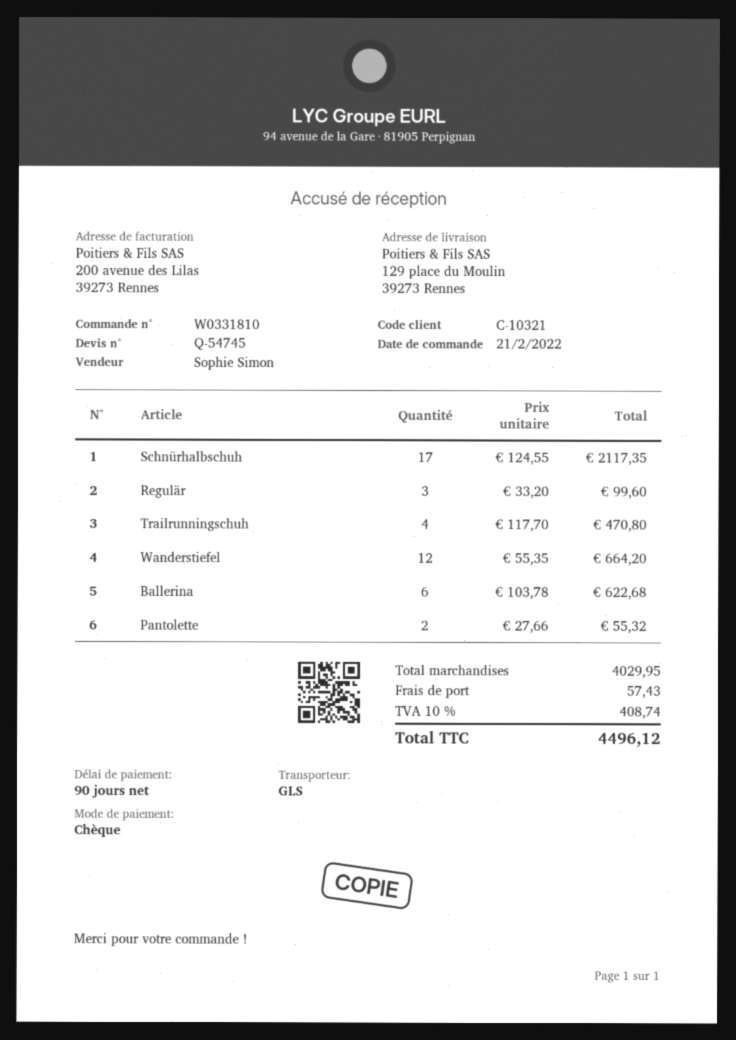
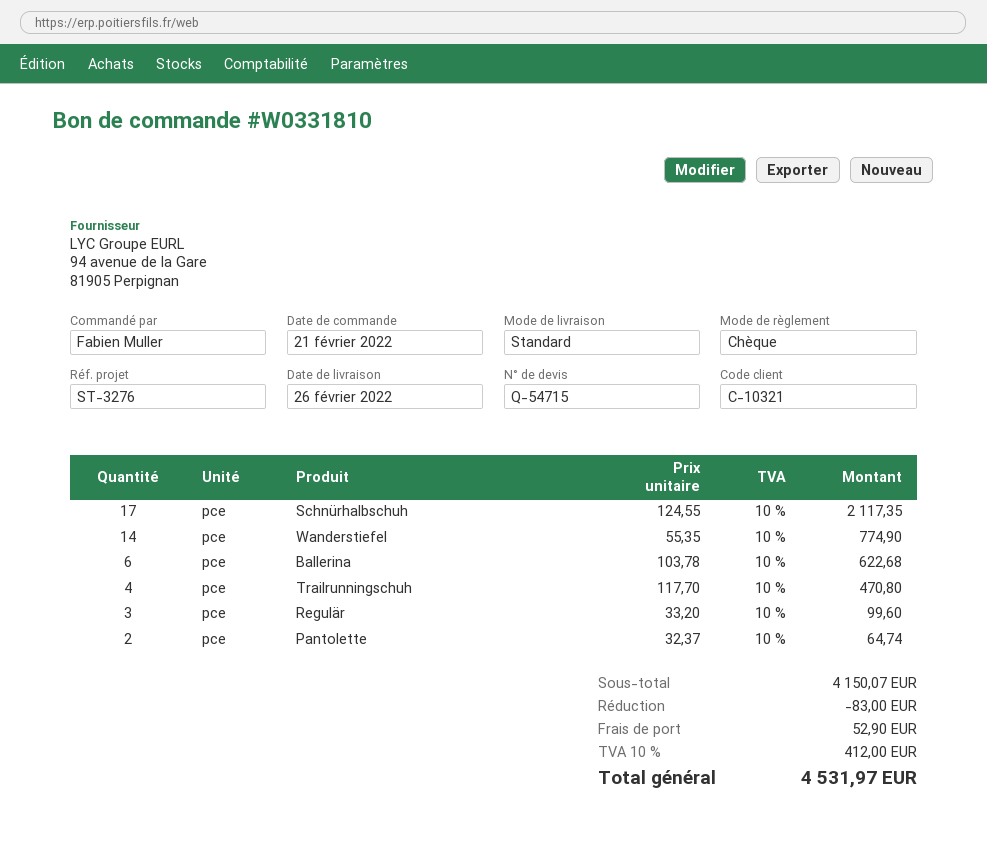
quote number: Q-54745 -> Q-54715
shipping method: GLS -> standard
Wanderstiefel: 12 x 55.35 = 664.20 -> 14 x 55.35 = 774.90
Pantolette: 2 x 27.66 = 55.32 -> 2 x 32.37 = 64.74
subtotal: 4029.95 -> 4150.07
discount: none -> 83.00
shipping: 57.43 -> 52.90
tax: 10% = 408.74 -> 10% = 412.00
total: 4496.12 -> 4531.97

